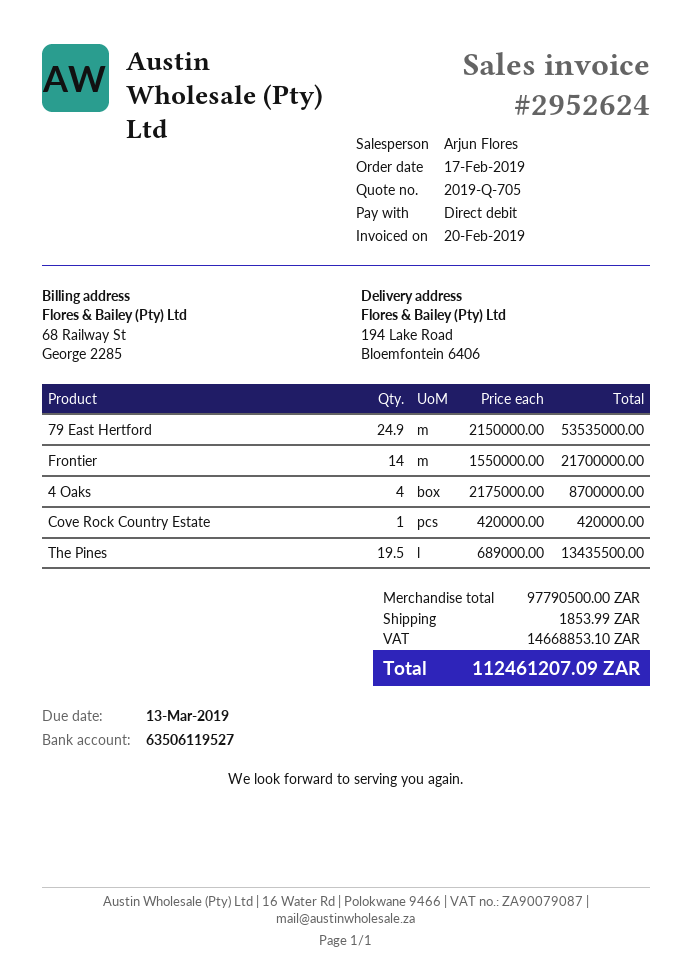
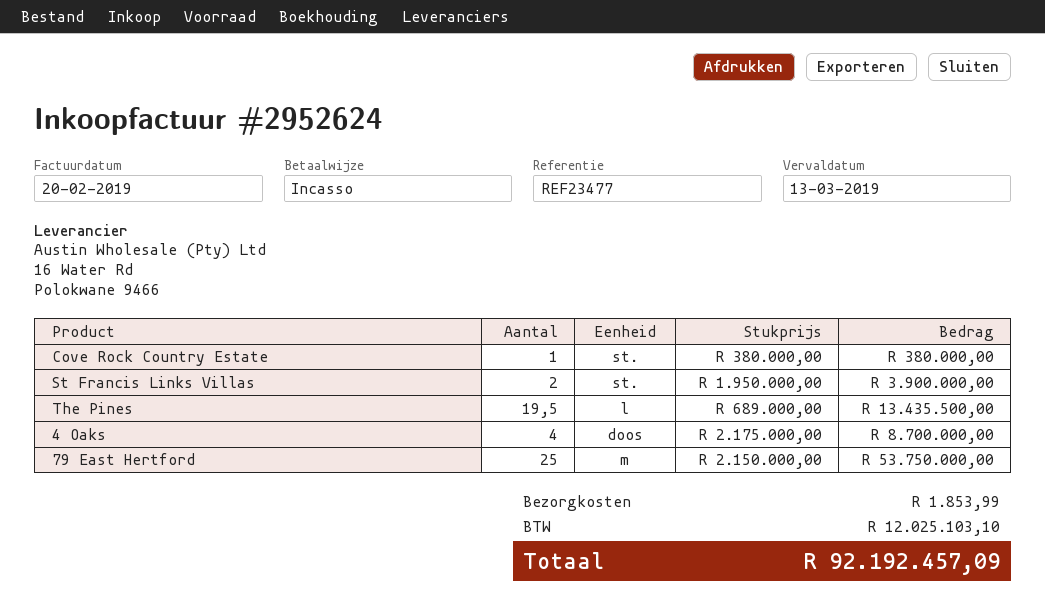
79 East Hertford: 24.9 x 2150000.00 = 53535000.00 -> 25 x 2150000.00 = 53750000.00
Frontier: 14 x 1550000.00 = 21700000.00 -> none
Cove Rock Country Estate: 1 x 420000.00 = 420000.00 -> 1 x 380000.00 = 380000.00
St Francis Links Villas: none -> 2 x 1950000.00 = 3900000.00
tax: 14668853.10 -> 12025103.10
total: 112461207.09 -> 92192457.09

